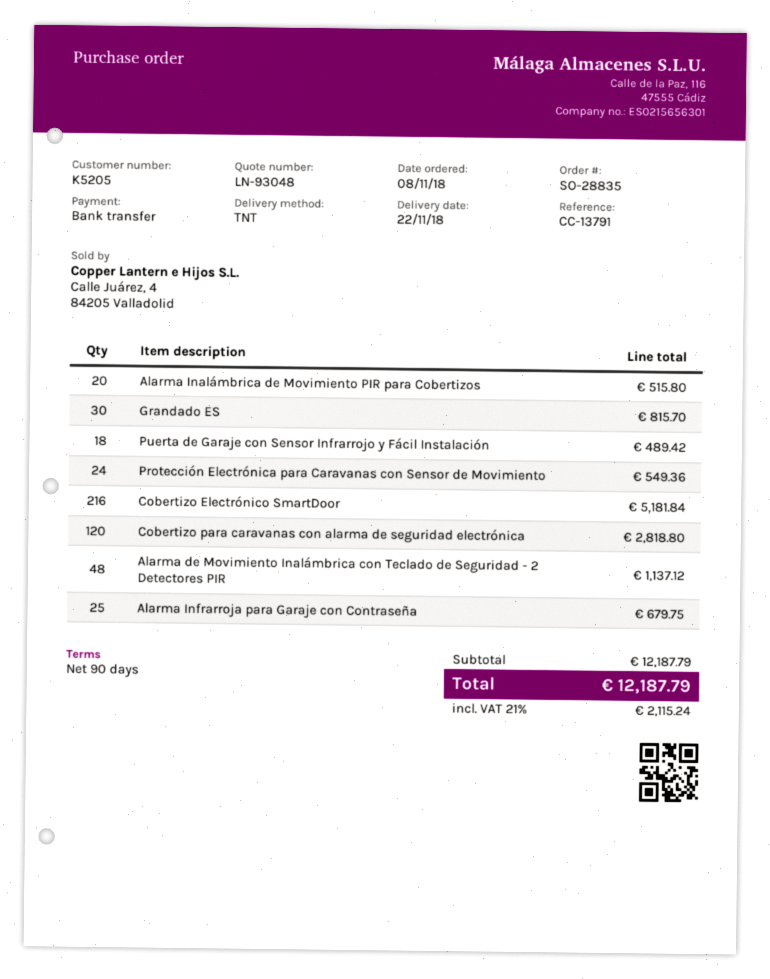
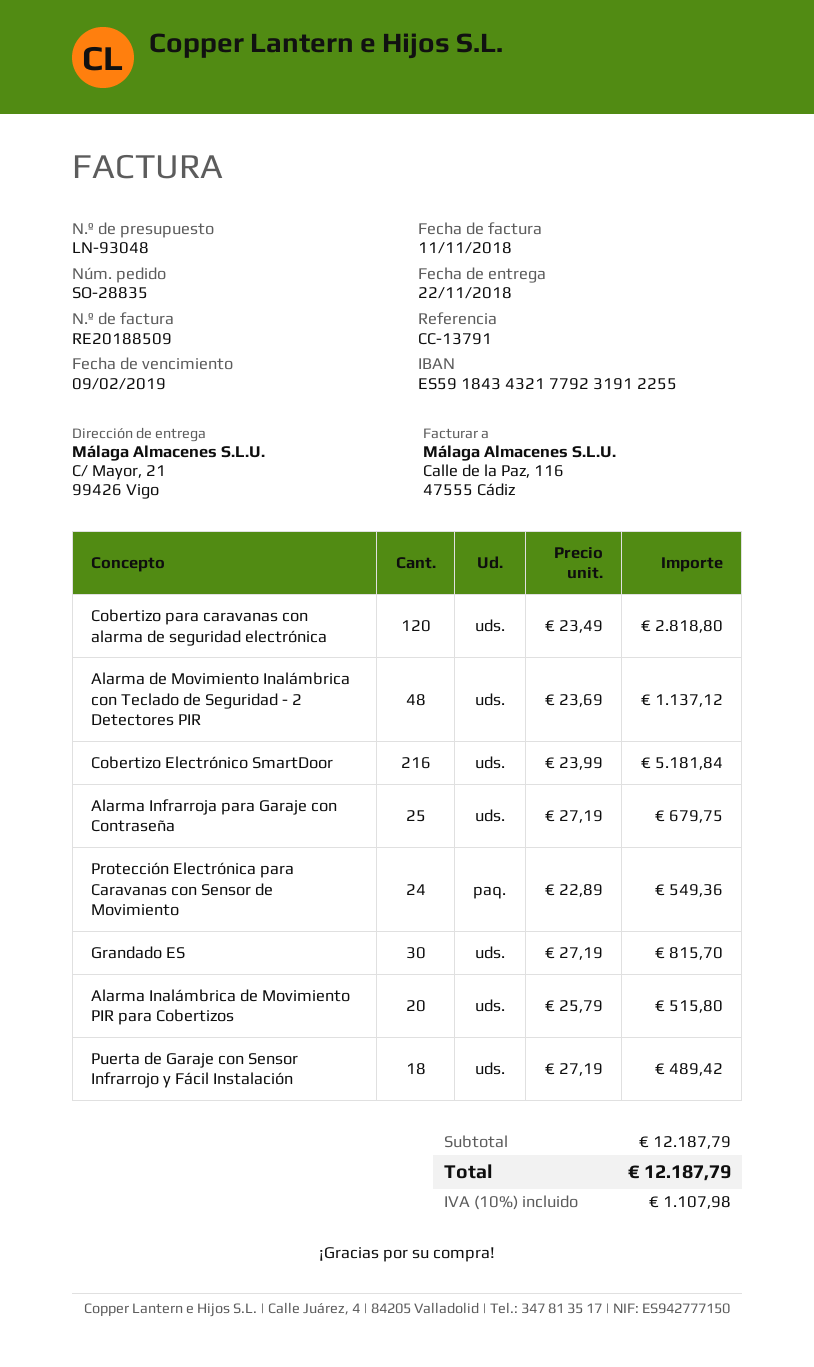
tax: 21% = 2115.24 -> 10% = 1107.98

